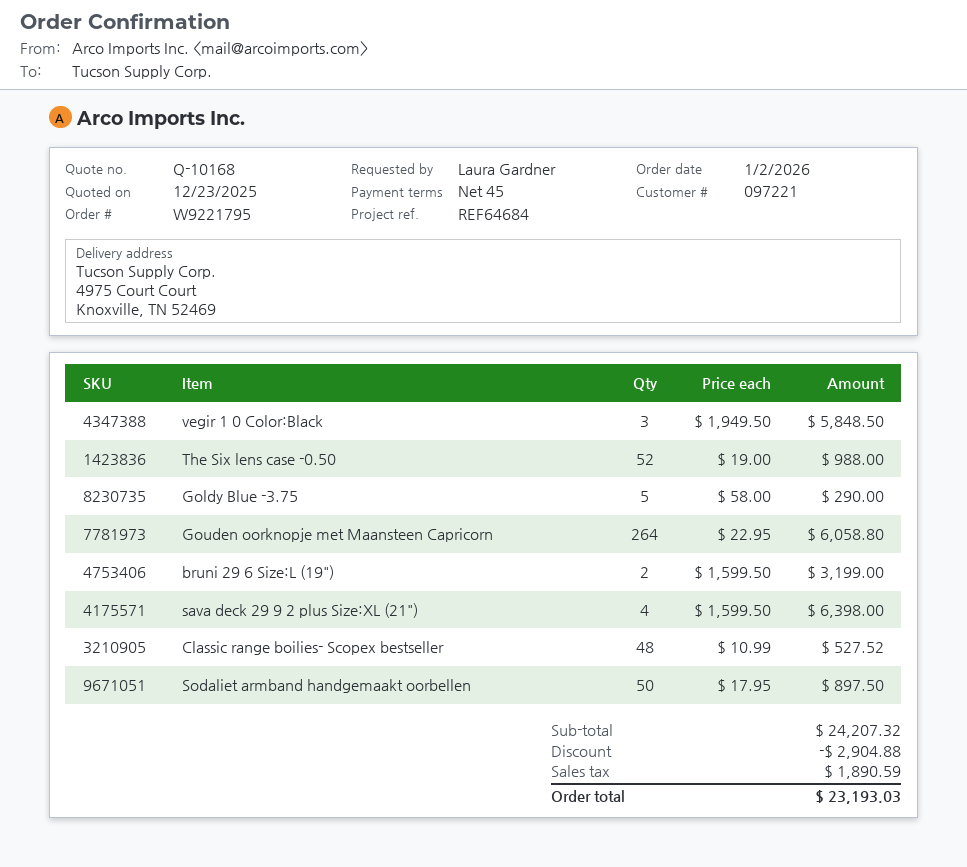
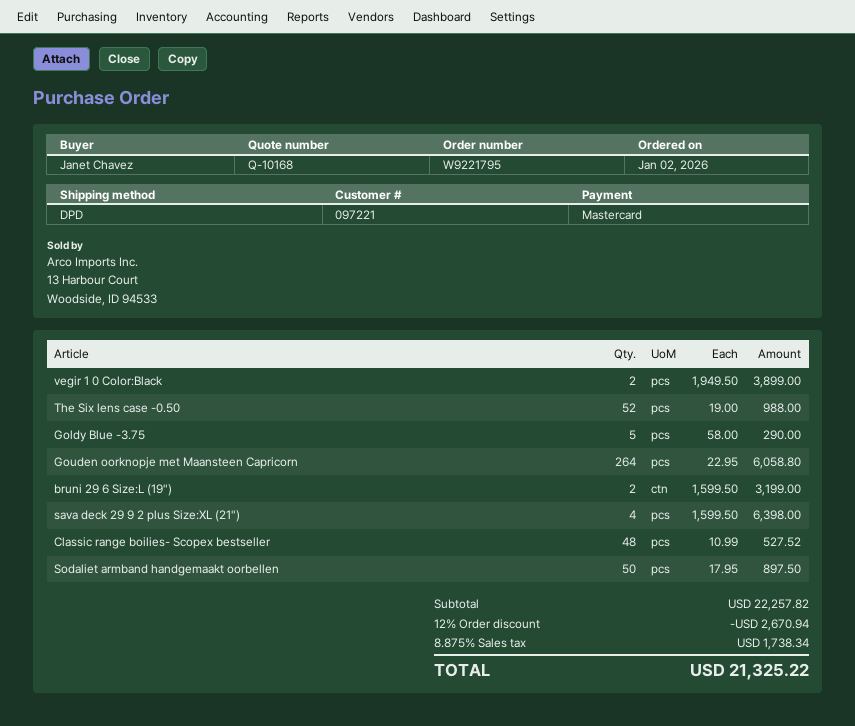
ordered by: Laura Gardner -> Janet Chavez
vegir 1 0 Color:Black: 3 x 1949.50 = 5848.50 -> 2 x 1949.50 = 3899.00
subtotal: 24207.32 -> 22257.82
discount: 2904.88 -> 2670.94
tax: 1890.59 -> 1738.34
total: 23193.03 -> 21325.22

